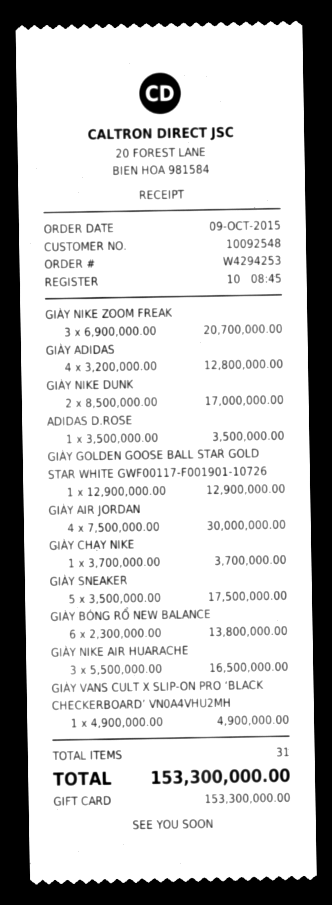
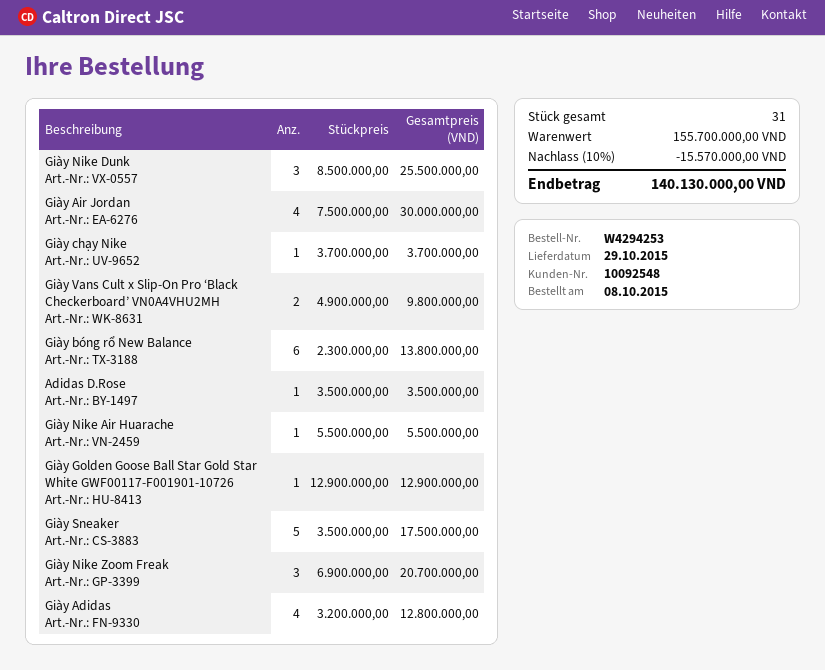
order date: 2015-10-09 -> 2015-10-08
GIÀY NIKE DUNK: 2 x 8500000.00 = 17000000.00 -> 3 x 8500000.00 = 25500000.00
GIÀY NIKE AIR HUARACHE: 3 x 5500000.00 = 16500000.00 -> 1 x 5500000.00 = 5500000.00
GIÀY VANS CULT X SLIP-ON PRO ‘BLACK CHECKERBOARD’ VN0A4VHU2MH: 1 x 4900000.00 = 4900000.00 -> 2 x 4900000.00 = 9800000.00
discount: none -> 10% = 15570000.00
total: 153300000.00 -> 140130000.00

